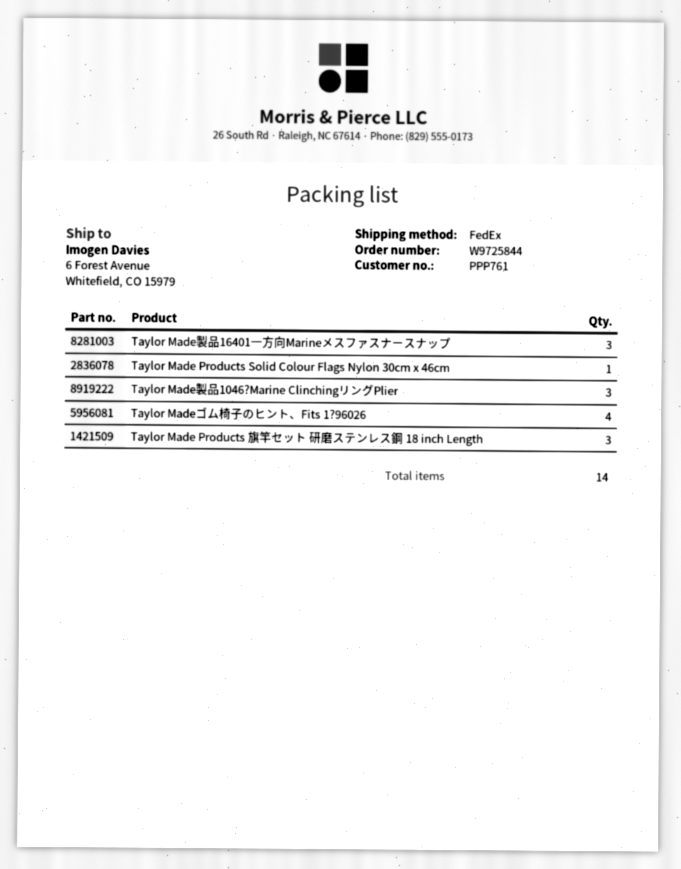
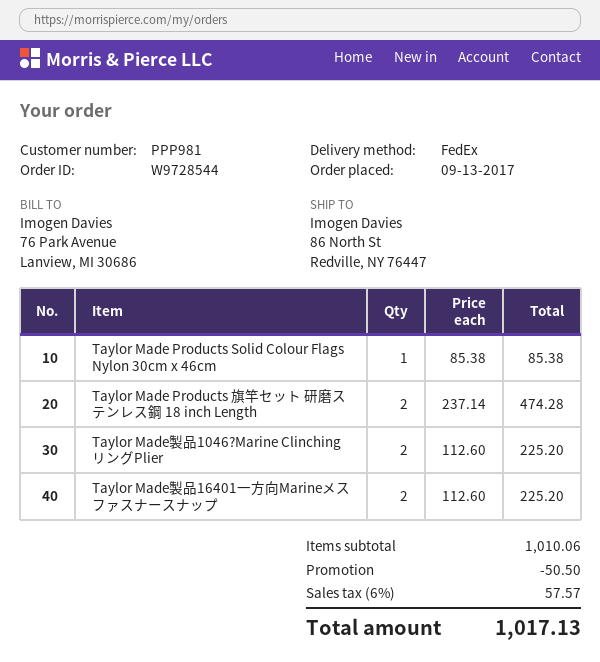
order number: W9725844 -> W9728544
customer number: PPP761 -> PPP981
ship to: 6 Forest Avenue, Whitefield, CO 15979 -> 86 North St, Redville, NY 76447
Taylor Made製品16401一方向Marineメスファスナースナップ: 3 -> 2
Taylor Made製品1046?Marine ClinchingリングPlier: 3 -> 2
Taylor Madeゴム椅子のヒント、Fits 1?96026: 4 -> none
Taylor Made Products 旗竿セット 研磨ステンレス鋼 18 inch Length: 3 -> 2

